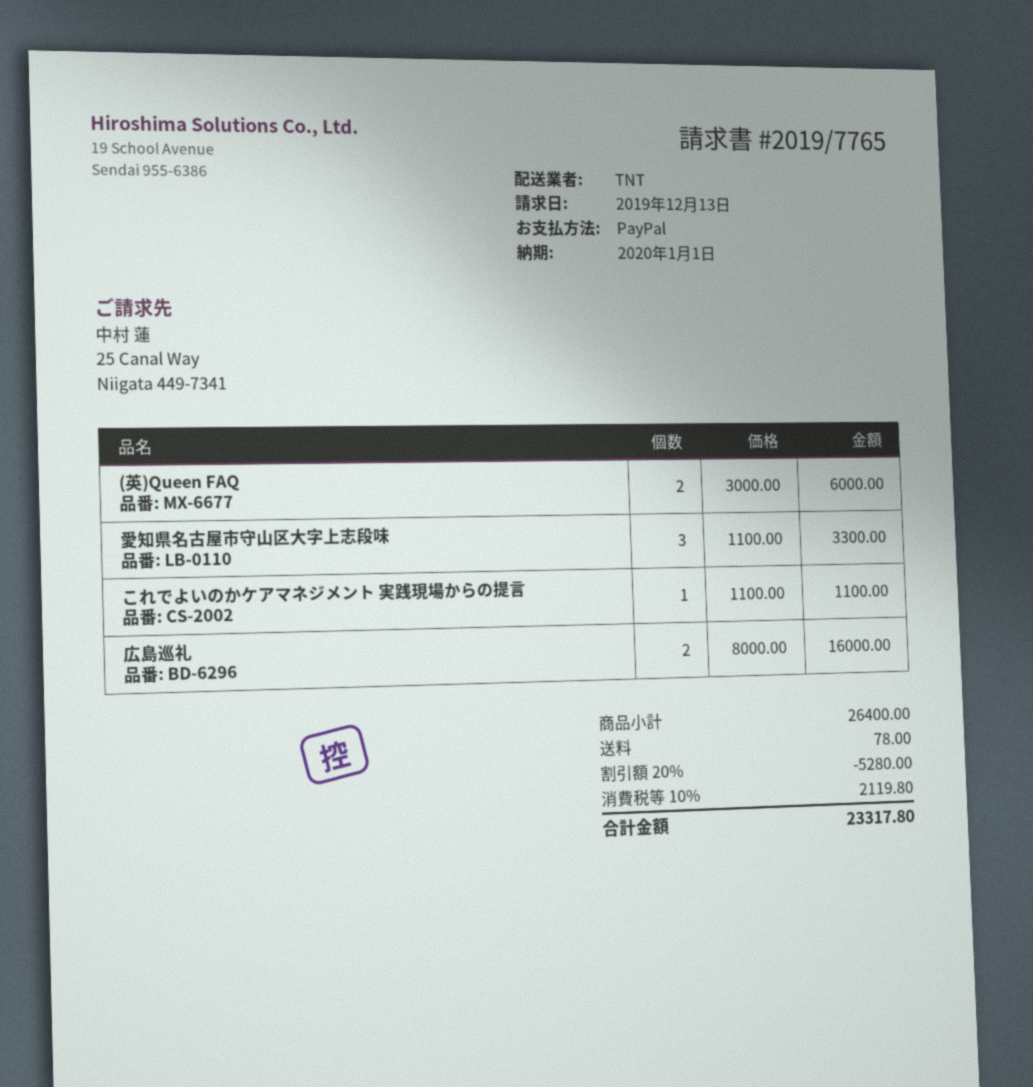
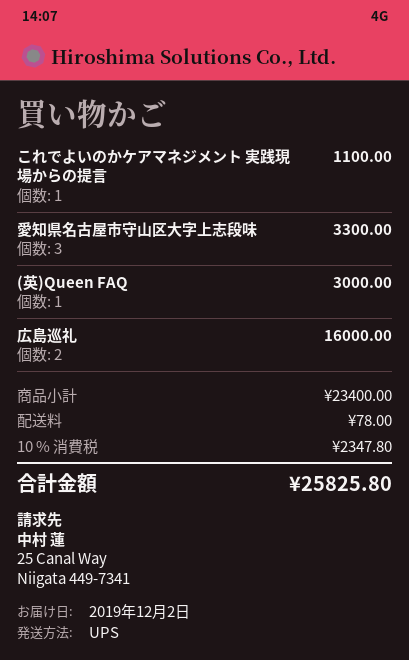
delivery date: 2020-01-01 -> 2019-12-02
shipping method: TNT -> UPS
(英)Queen FAQ: 2 for 6000.00 -> 1 for 3000.00
subtotal: 26400.00 -> 23400.00
discount: 20% = 5280.00 -> none
tax: 10% = 2119.80 -> 10% = 2347.80
total: 23317.80 -> 25825.80

